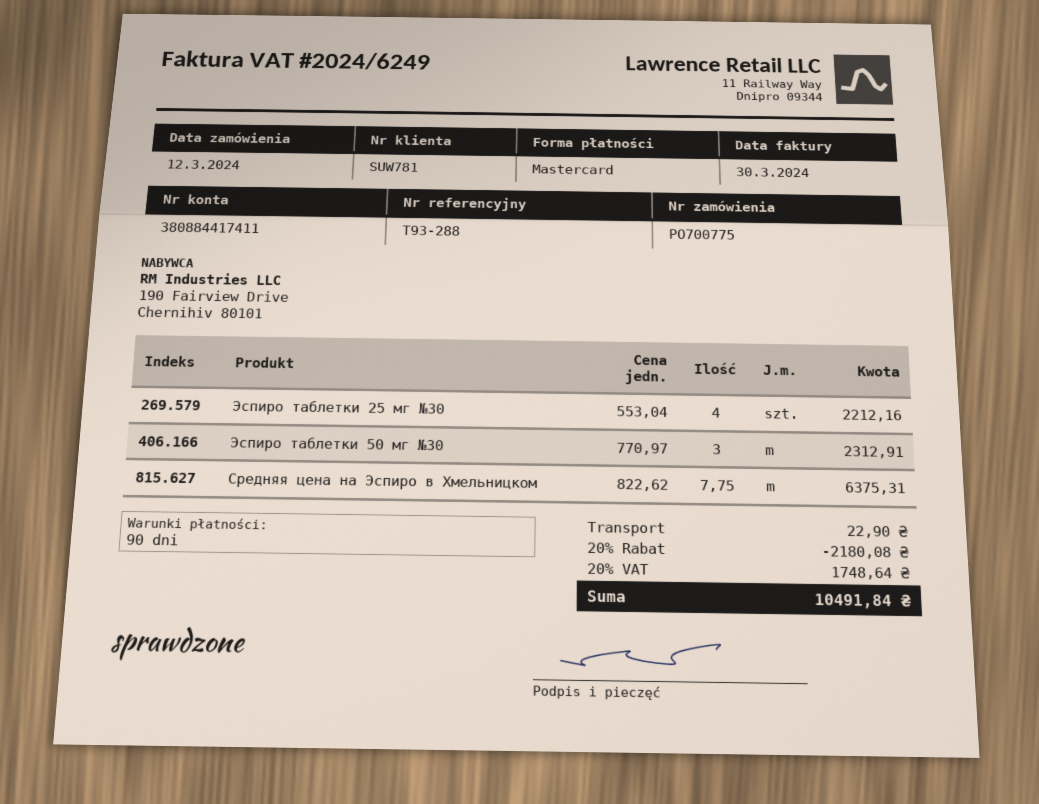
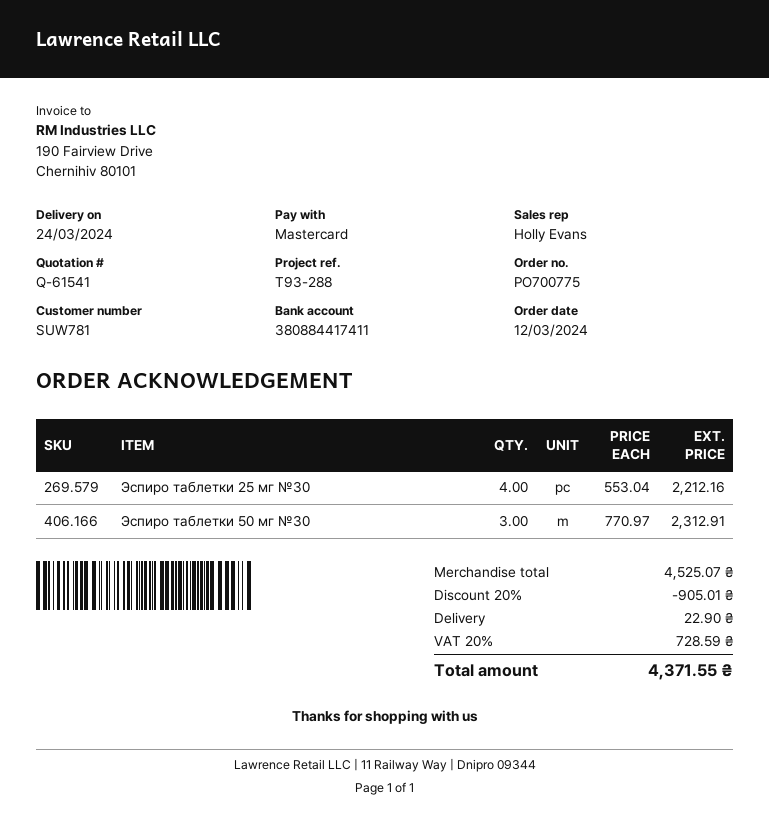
Средняя цена на Эспиро в Хмельницком: 7.75 x 822.62 = 6375.31 -> none
discount: 20% = 2180.08 -> 20% = 905.01
tax: 20% = 1748.64 -> 20% = 728.59
total: 10491.84 -> 4371.55

